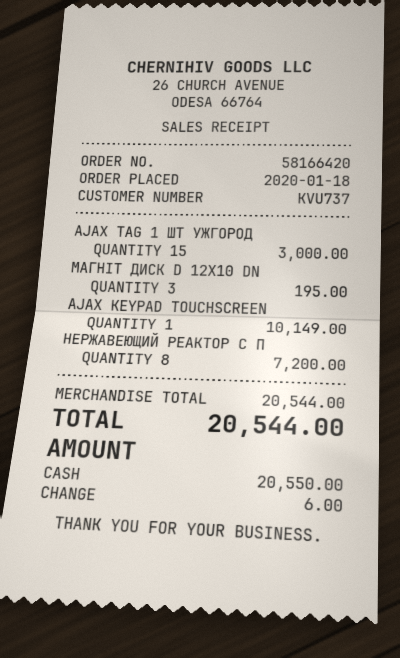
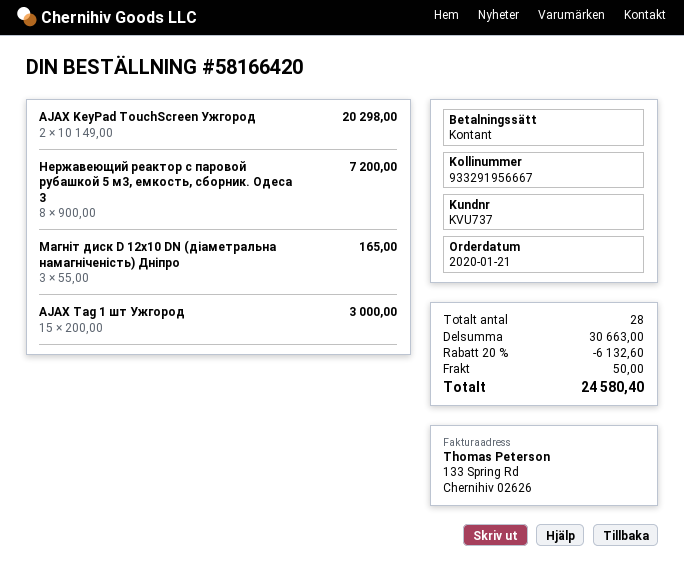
order date: 2020-01-18 -> 2020-01-21
МАГНІТ ДИСК D 12X10 DN: 3 for 195.00 -> 3 for 165.00
AJAX KEYPAD TOUCHSCREEN: 1 for 10149.00 -> 2 for 20298.00
subtotal: 20544.00 -> 30663.00
discount: none -> 20% = 6132.60
shipping: none -> 50.00
total: 20544.00 -> 24580.40

